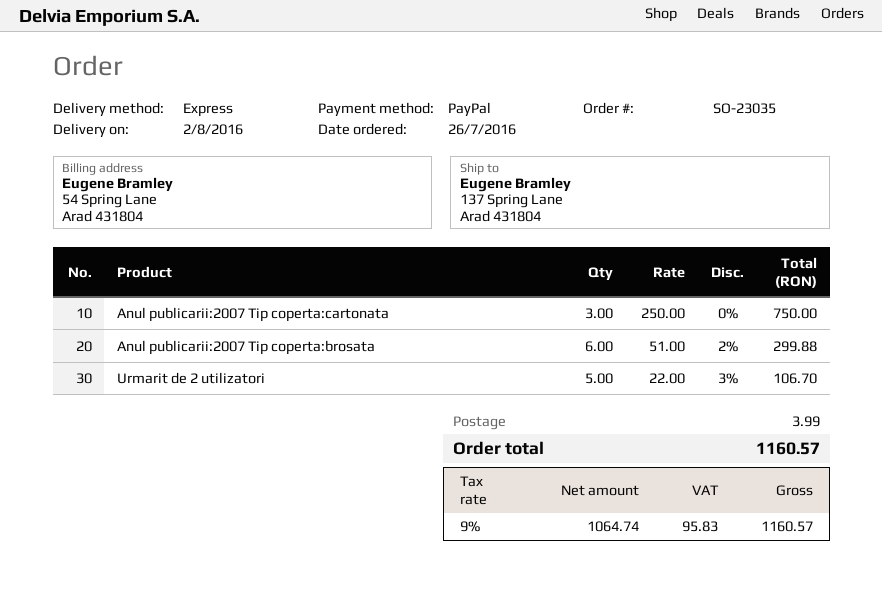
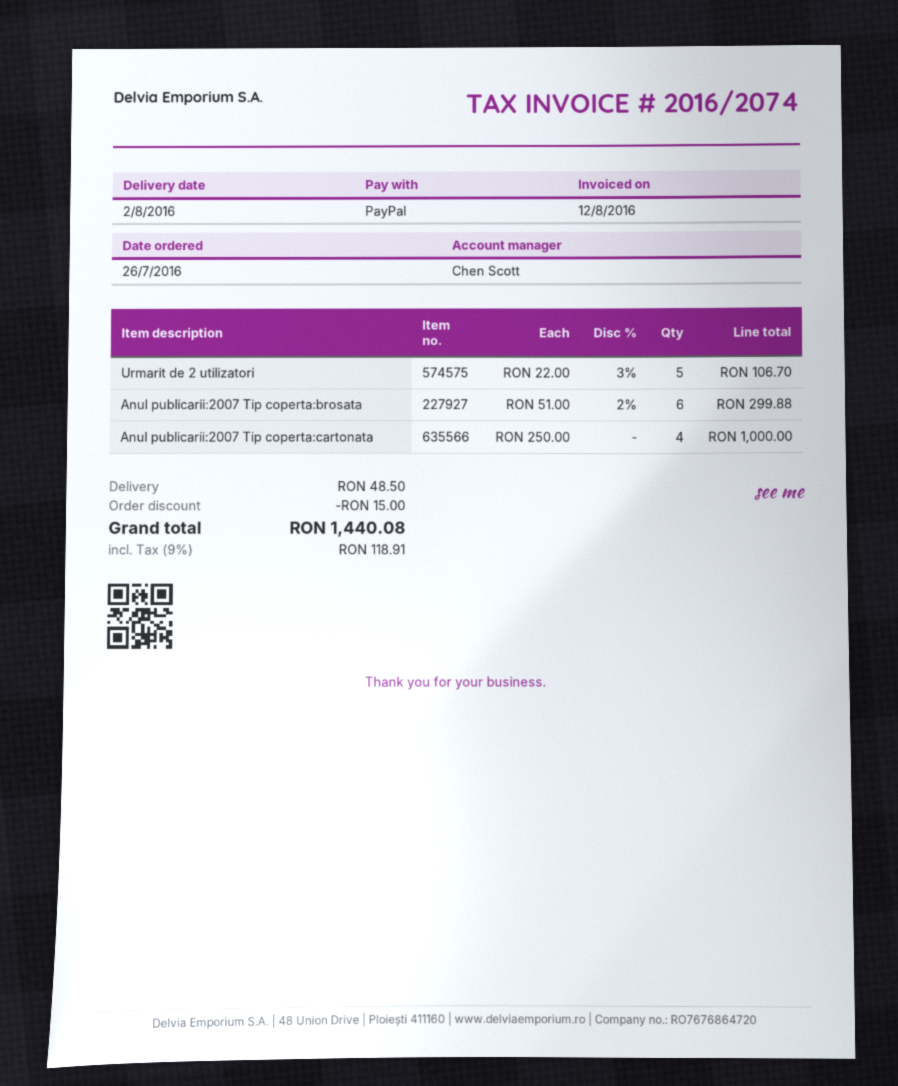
Anul publicarii:2007 Tip coperta:cartonata: 3 x 250.00 = 750.00 -> 4 x 250.00 = 1000.00
discount: none -> 15.00
shipping: 3.99 -> 48.50
tax: 9% = 95.83 -> 9% = 118.91
total: 1160.57 -> 1440.08

